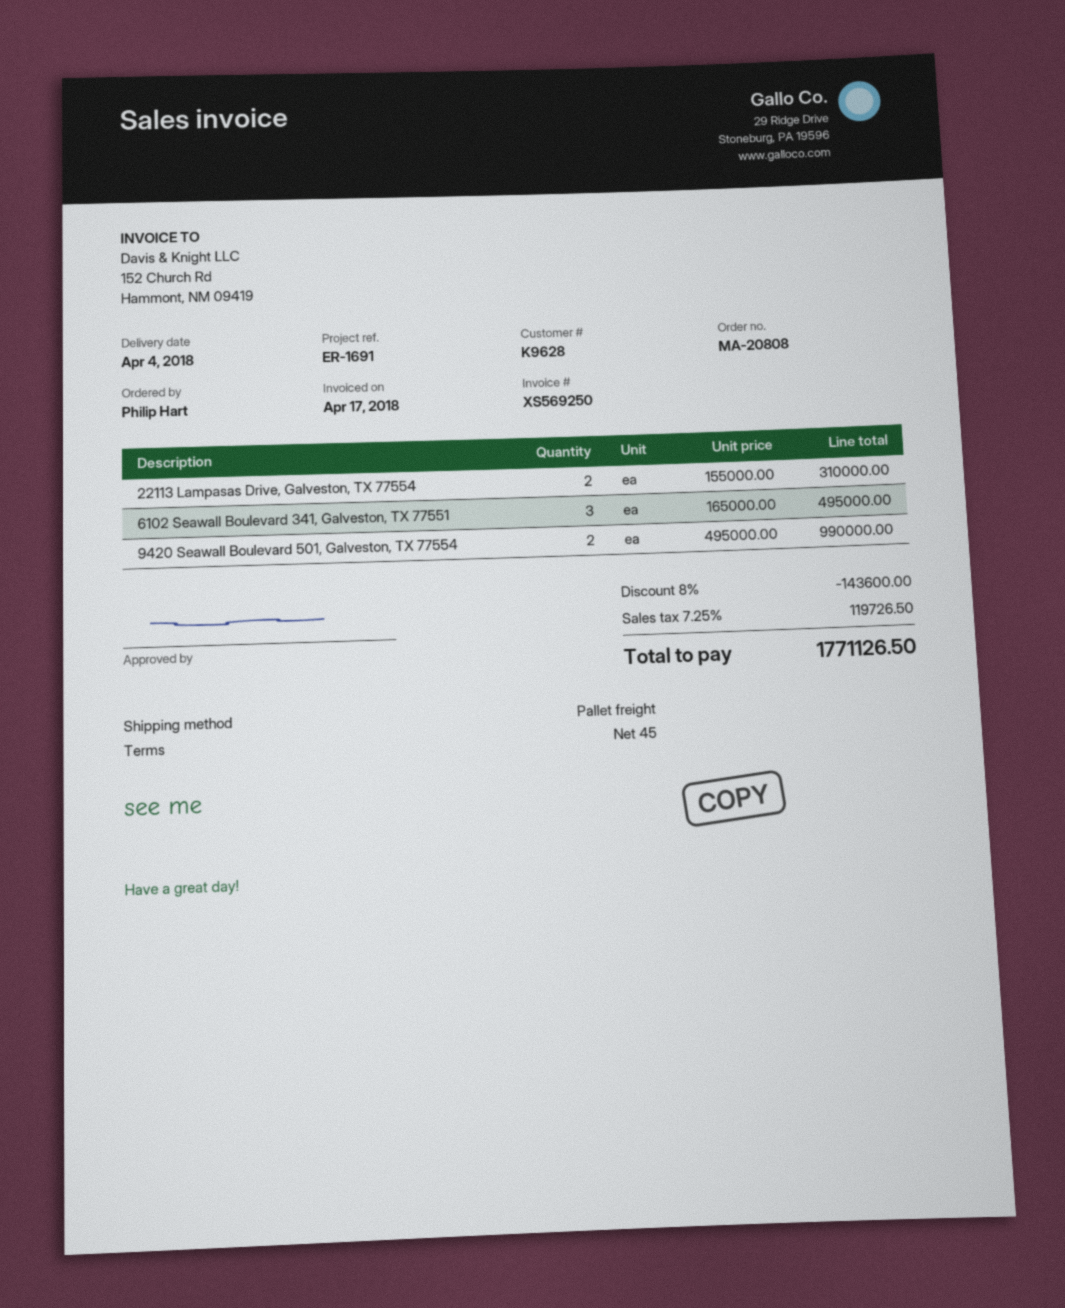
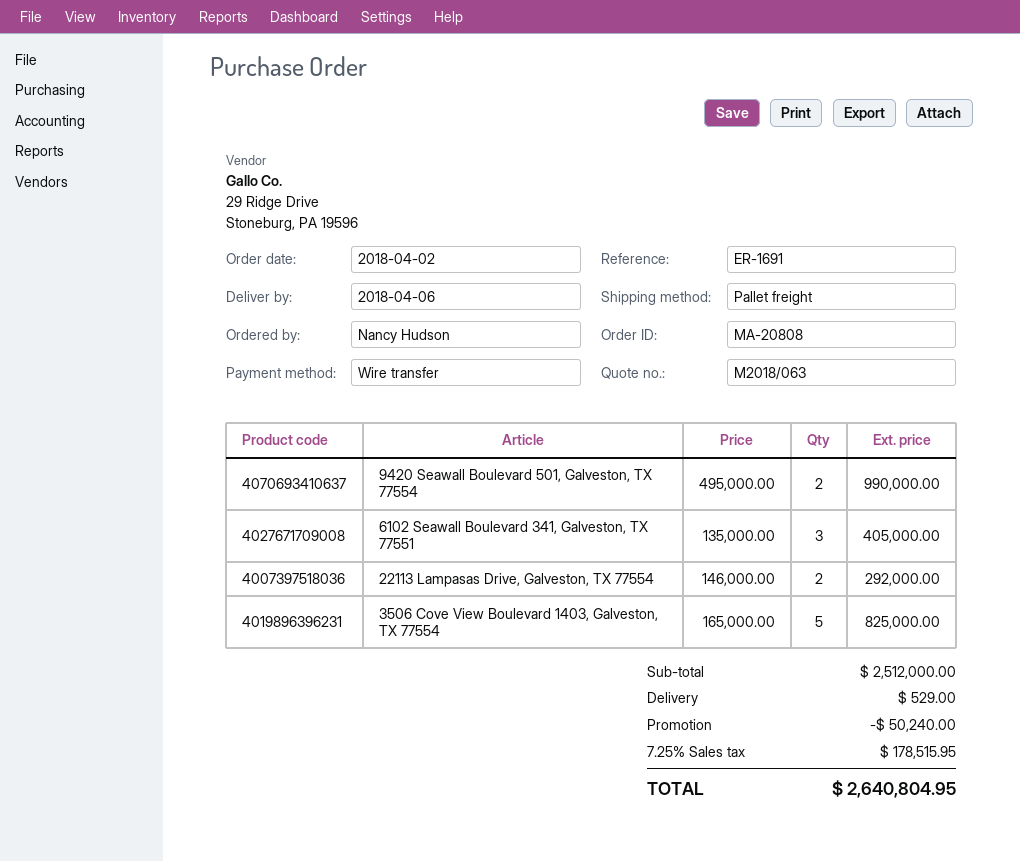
delivery date: 2018-04-04 -> 2018-04-06
ordered by: Philip Hart -> Nancy Hudson
22113 Lampasas Drive, Galveston, TX 77554: 2 x 155000.00 = 310000.00 -> 2 x 146000.00 = 292000.00
6102 Seawall Boulevard 341, Galveston, TX 77551: 3 x 165000.00 = 495000.00 -> 3 x 135000.00 = 405000.00
3506 Cove View Boulevard 1403, Galveston, TX 77554: none -> 5 x 165000.00 = 825000.00
discount: 143600.00 -> 50240.00
shipping: none -> 529.00
tax: 7.25% = 119726.50 -> 7.25% = 178515.95
total: 1771126.50 -> 2640804.95

